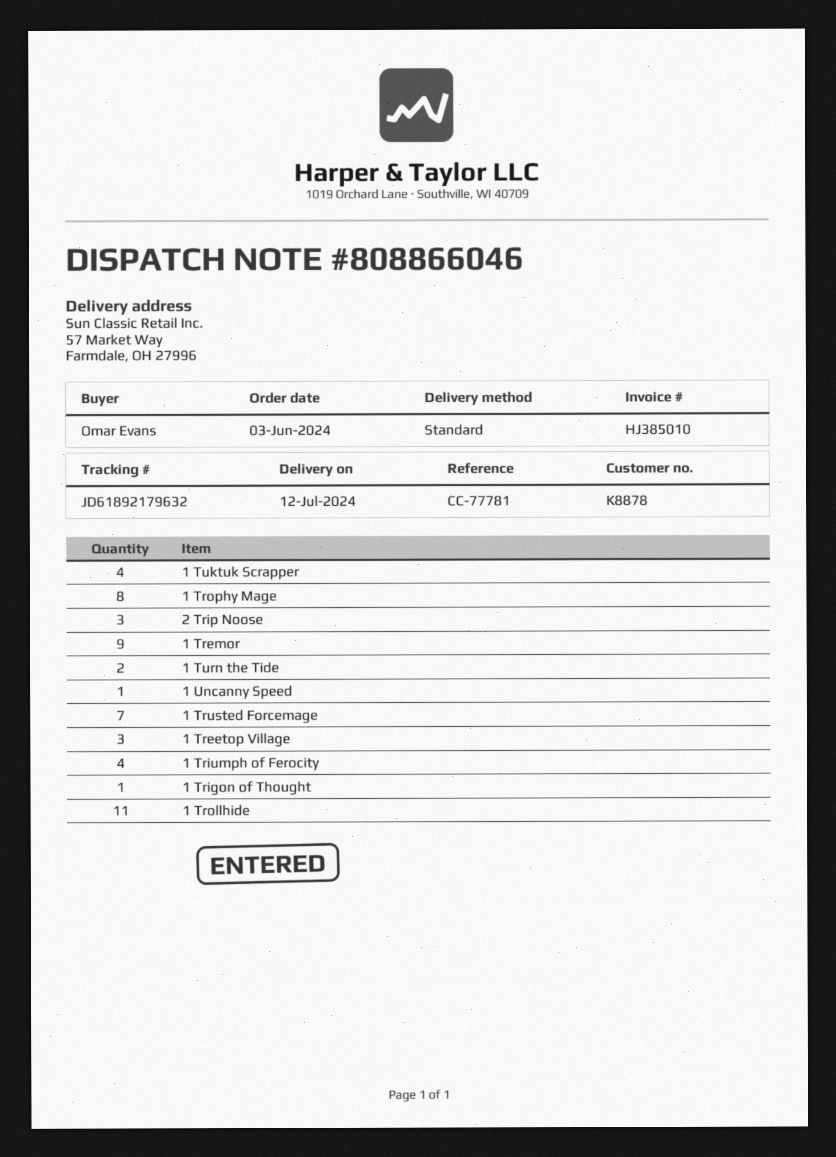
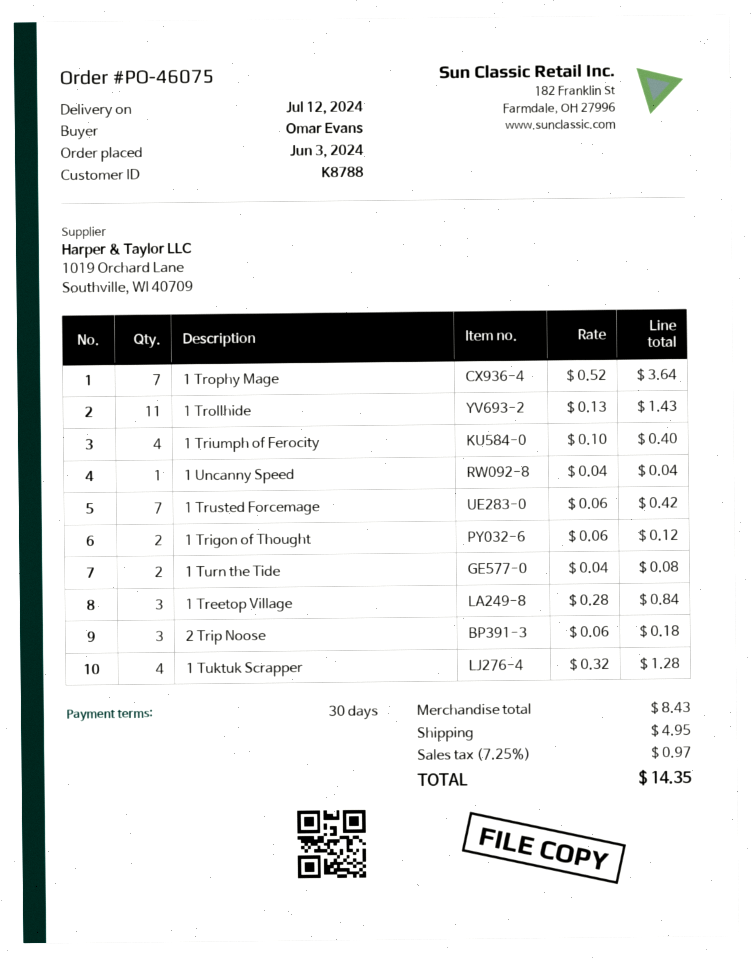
customer number: K8878 -> K8788
1 Trophy Mage: 8 -> 7
1 Tremor: 9 -> none
1 Trigon of Thought: 1 -> 2

